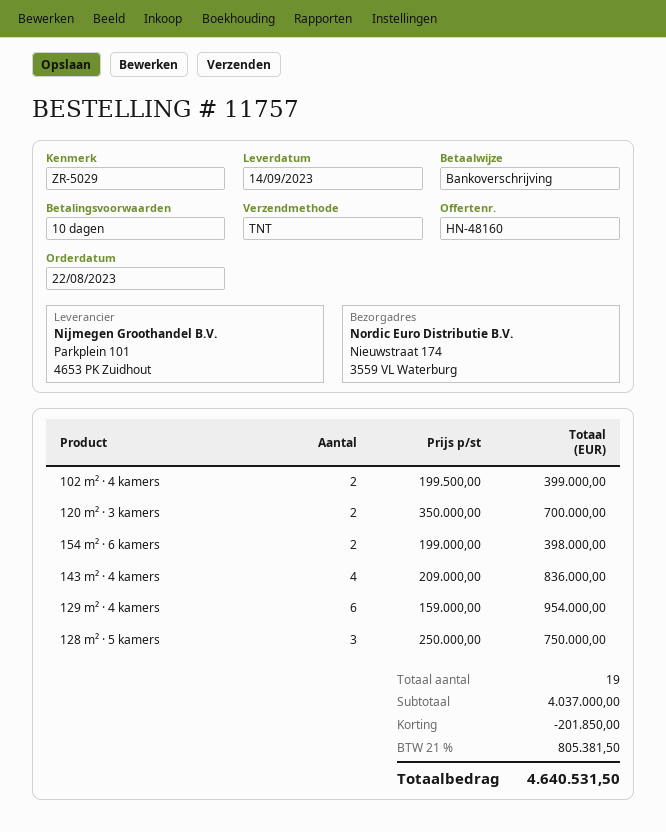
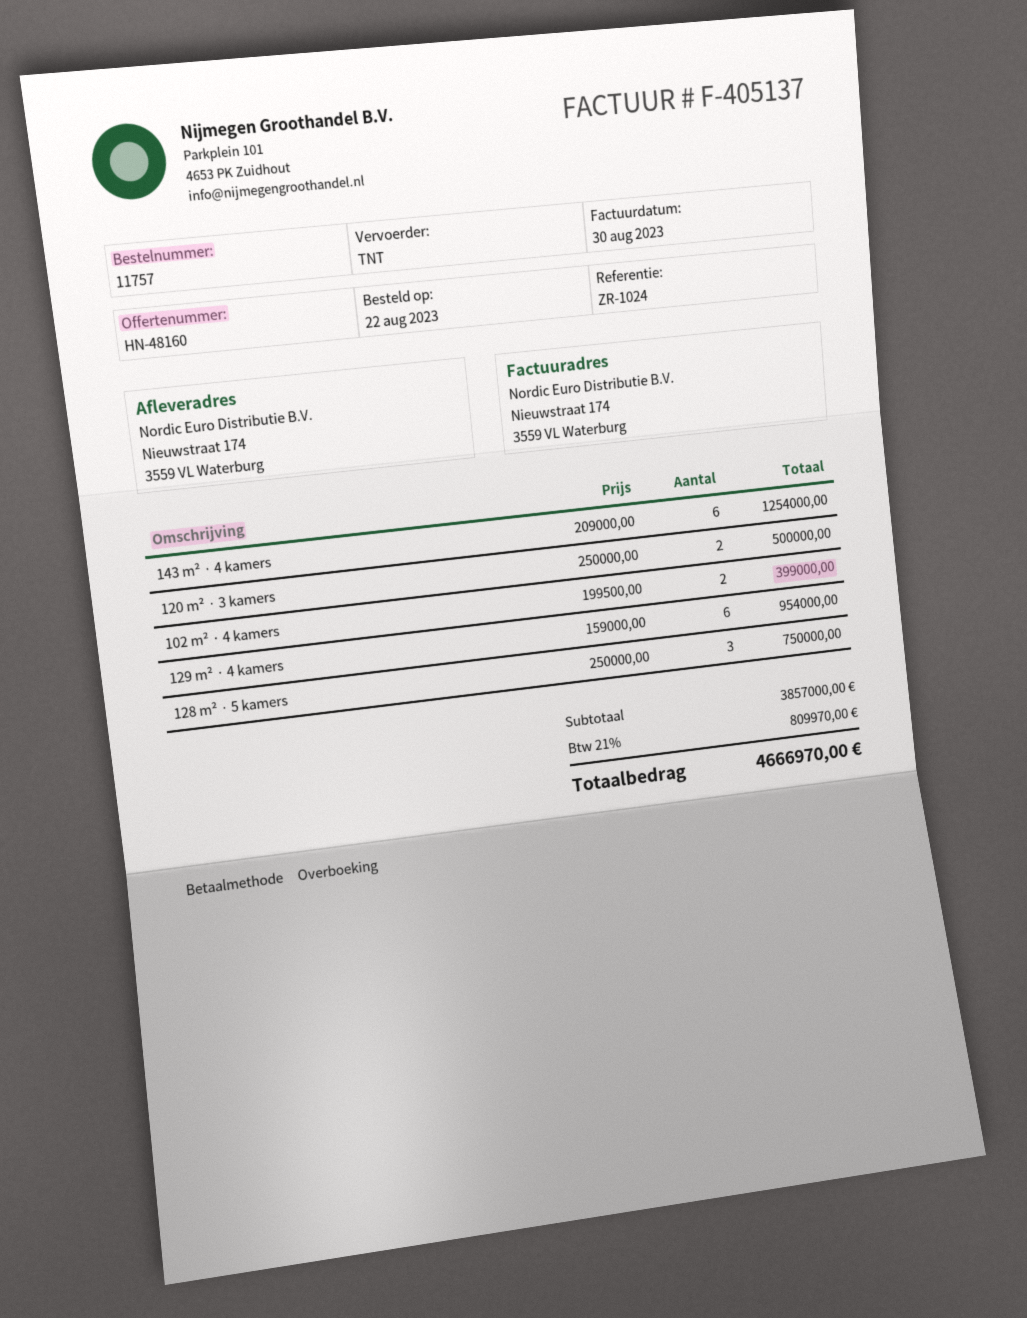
reference: ZR-5029 -> ZR-1024
120 m² · 3 kamers: 2 x 350000.00 = 700000.00 -> 2 x 250000.00 = 500000.00
154 m² · 6 kamers: 2 x 199000.00 = 398000.00 -> none
143 m² · 4 kamers: 4 x 209000.00 = 836000.00 -> 6 x 209000.00 = 1254000.00
subtotal: 4037000.00 -> 3857000.00
discount: 201850.00 -> none
tax: 21% = 805381.50 -> 21% = 809970.00
total: 4640531.50 -> 4666970.00

